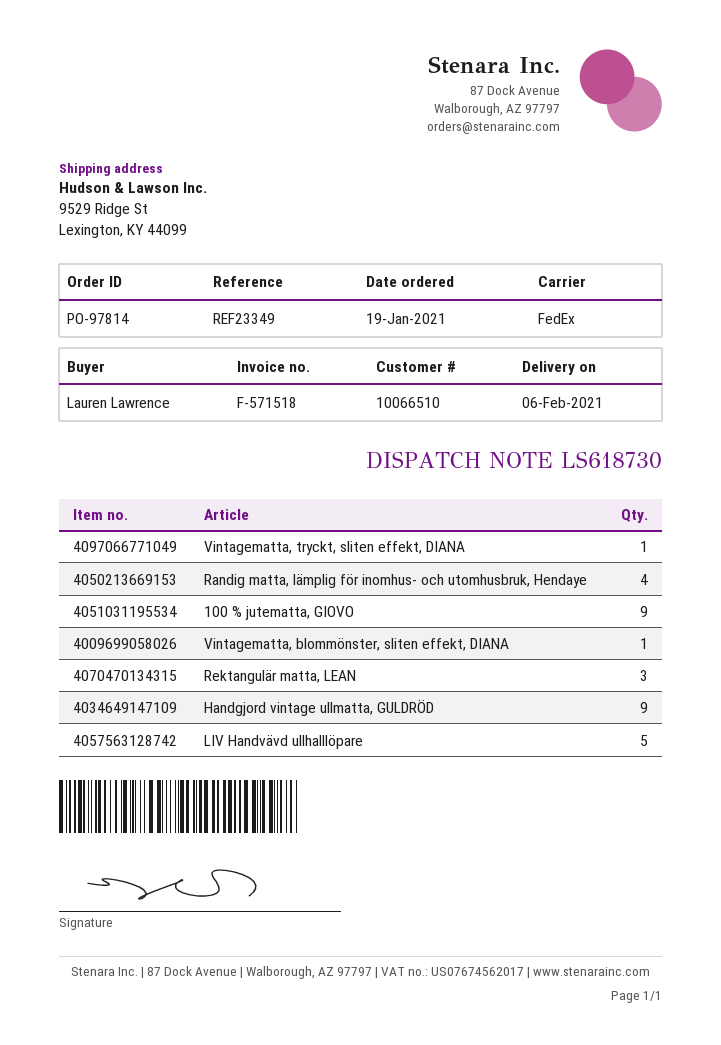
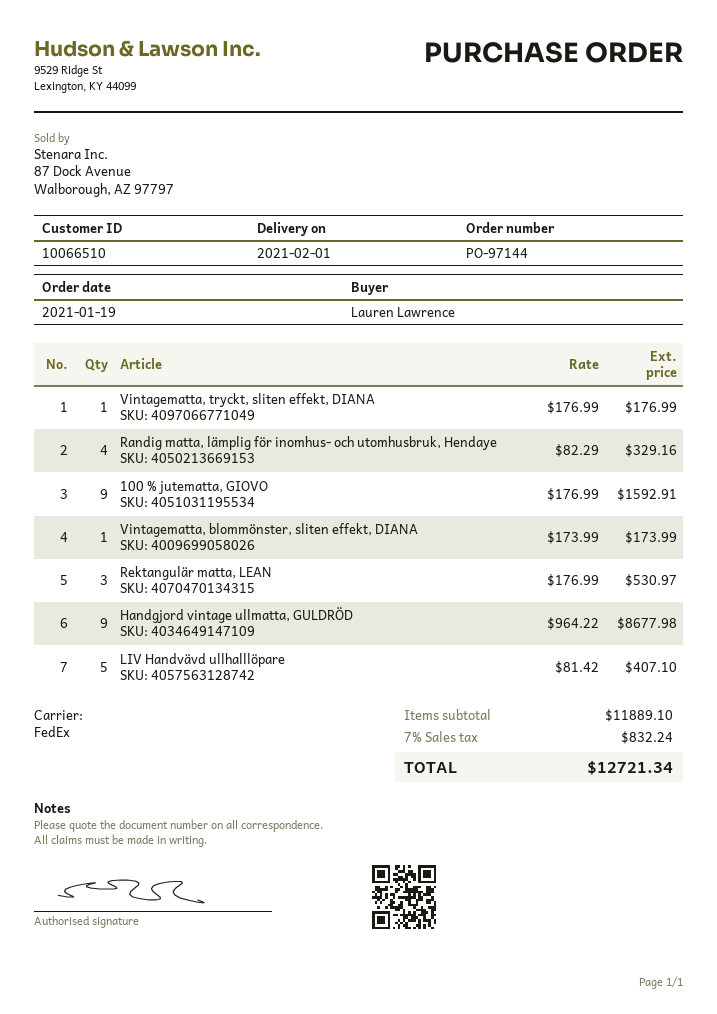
order number: PO-97814 -> PO-97144
delivery date: 2021-02-06 -> 2021-02-01

